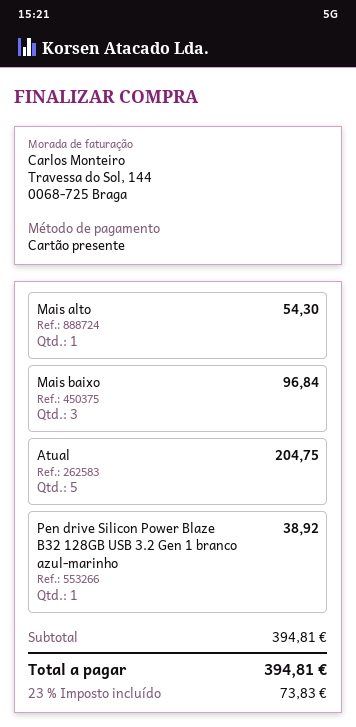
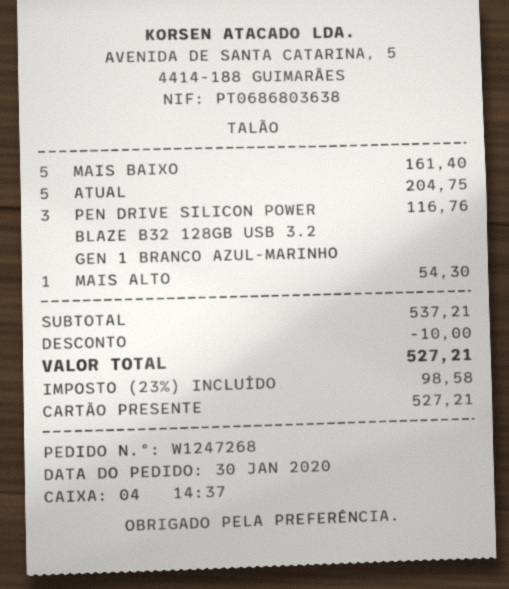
Mais baixo: 3 for 96.84 -> 5 for 161.40
Pen drive Silicon Power Blaze B32 128GB USB 3.2 Gen 1 branco azul-marinho: 1 for 38.92 -> 3 for 116.76
subtotal: 394.81 -> 537.21
discount: none -> 10.00
tax: 23% = 73.83 -> 23% = 98.58
total: 394.81 -> 527.21

